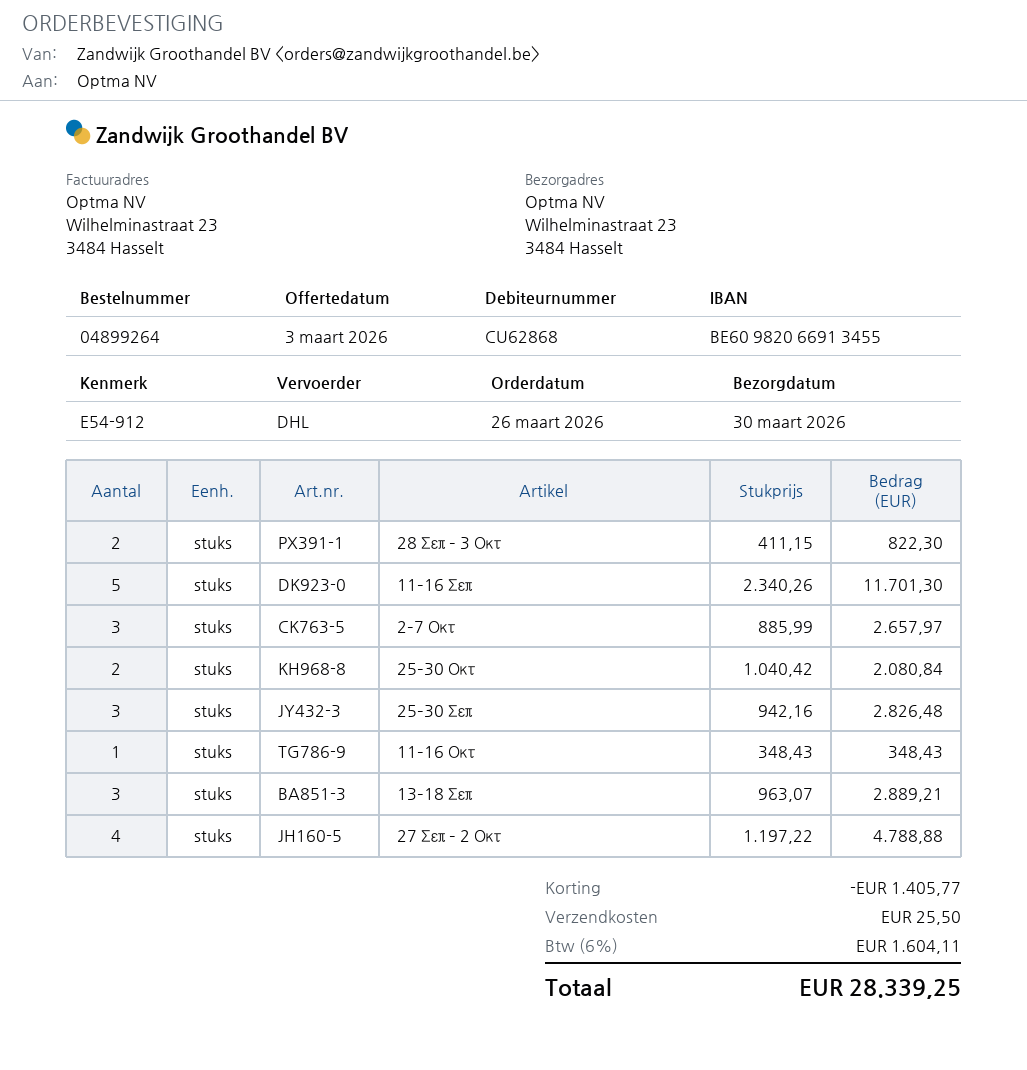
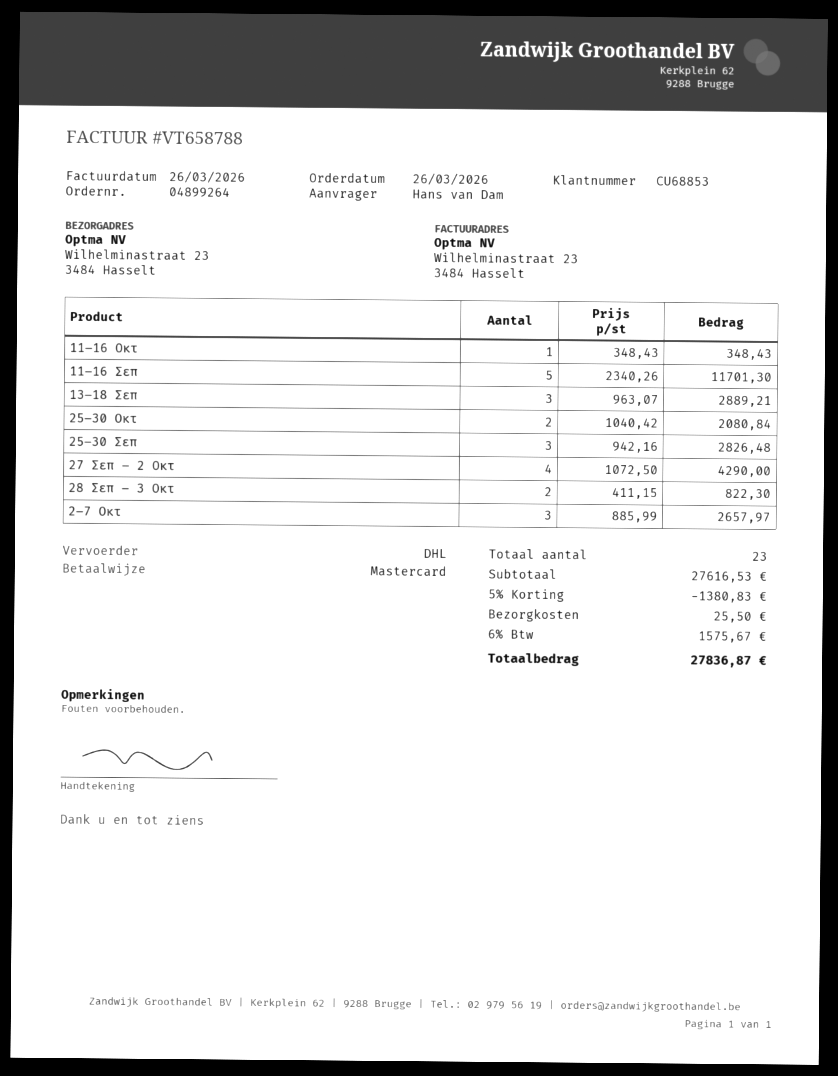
customer number: CU62868 -> CU68853
27 Σεπ – 2 Οκτ: 4 x 1197.22 = 4788.88 -> 4 x 1072.50 = 4290.00
discount: 1405.77 -> 1380.83
tax: 6% = 1604.11 -> 6% = 1575.67
total: 28339.25 -> 27836.87

